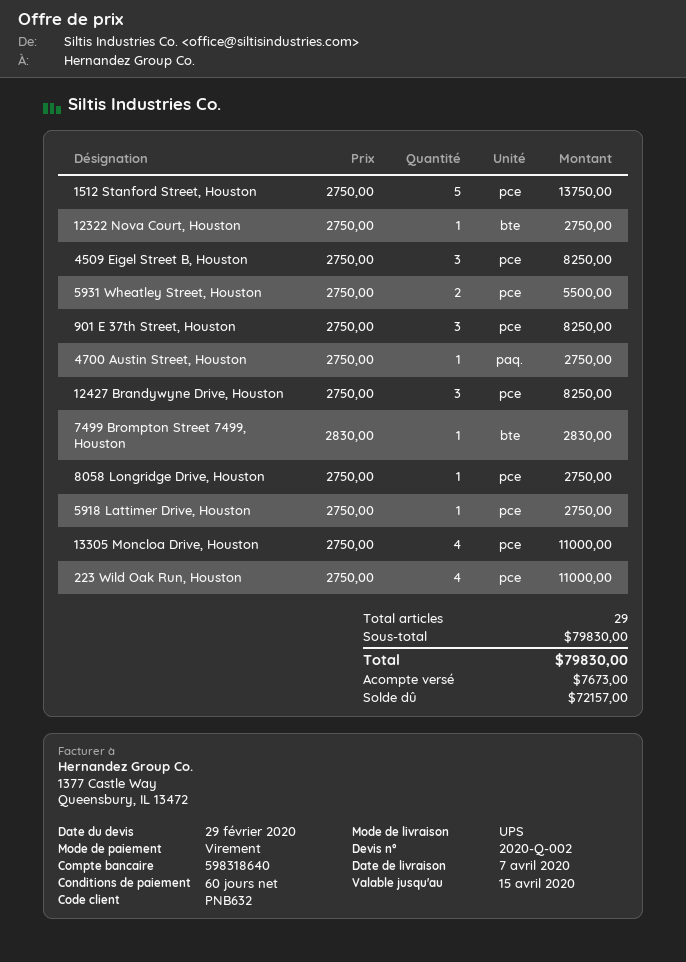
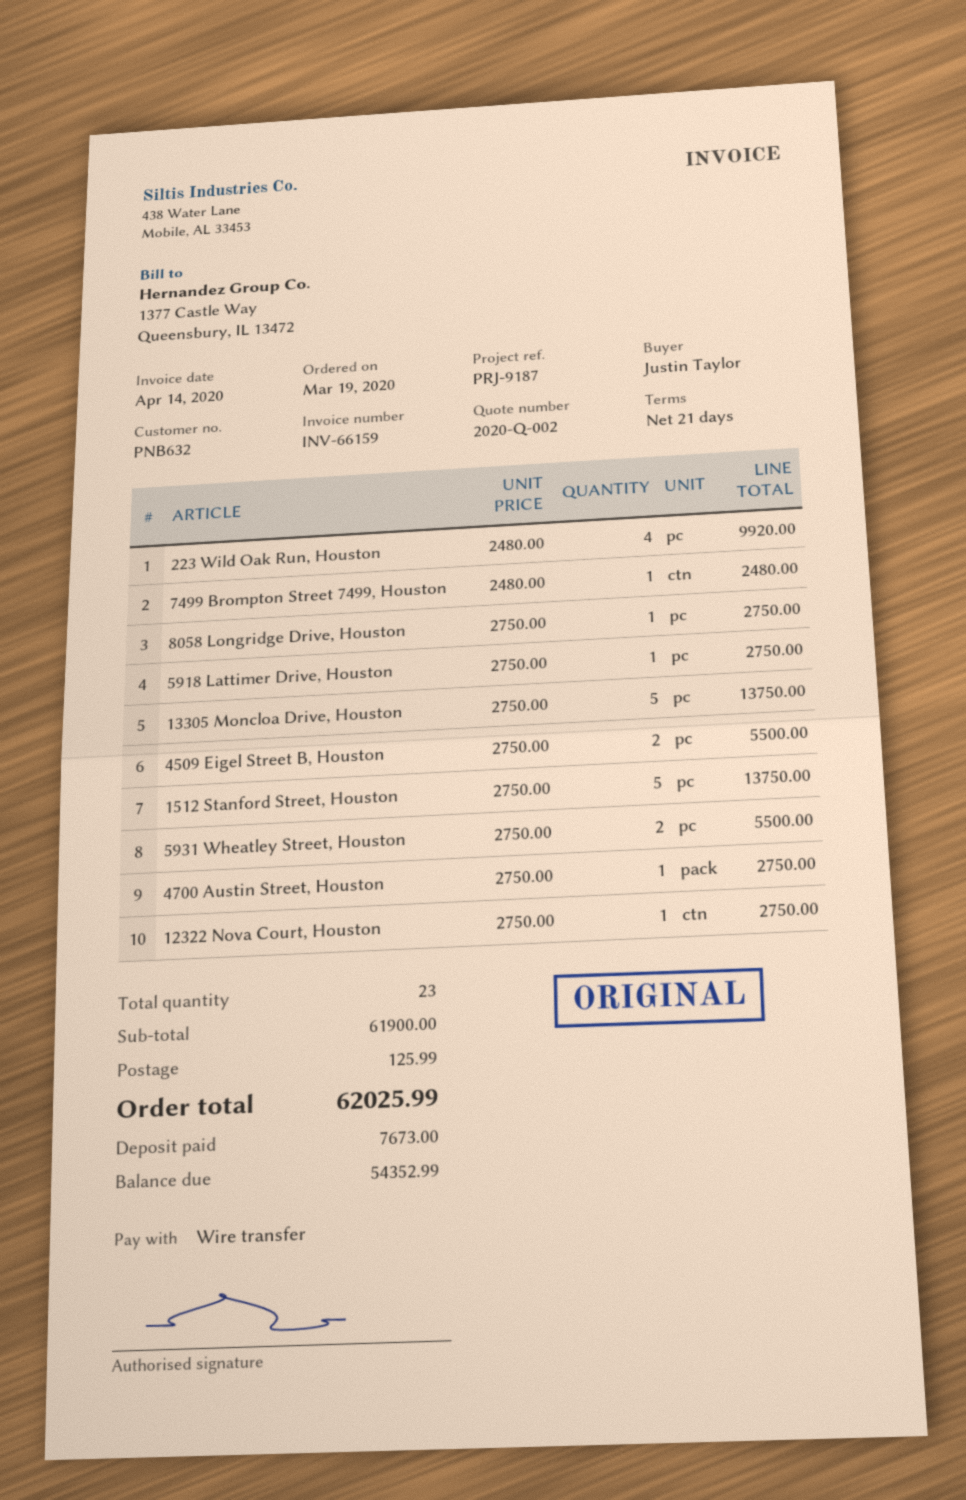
payment terms: 60 days -> 21 days
4509 Eigel Street B, Houston: 3 x 2750.00 = 8250.00 -> 2 x 2750.00 = 5500.00
901 E 37th Street, Houston: 3 x 2750.00 = 8250.00 -> none
12427 Brandywyne Drive, Houston: 3 x 2750.00 = 8250.00 -> none
7499 Brompton Street 7499, Houston: 1 x 2830.00 = 2830.00 -> 1 x 2480.00 = 2480.00
13305 Moncloa Drive, Houston: 4 x 2750.00 = 11000.00 -> 5 x 2750.00 = 13750.00
223 Wild Oak Run, Houston: 4 x 2750.00 = 11000.00 -> 4 x 2480.00 = 9920.00
total quantity: 29 -> 23
subtotal: 79830.00 -> 61900.00
shipping: none -> 125.99
total: 79830.00 -> 62025.99
balance: 72157.00 -> 54352.99

